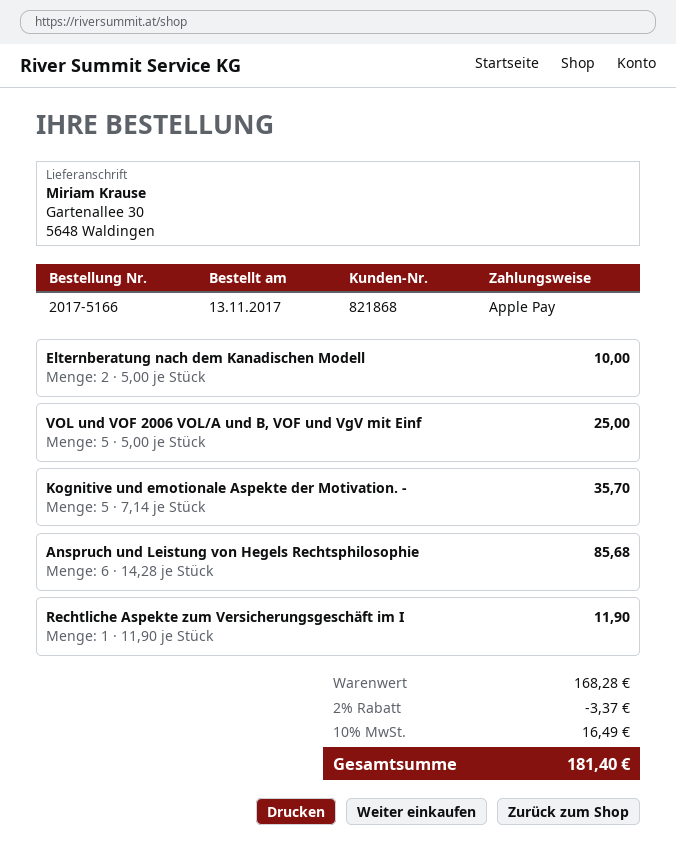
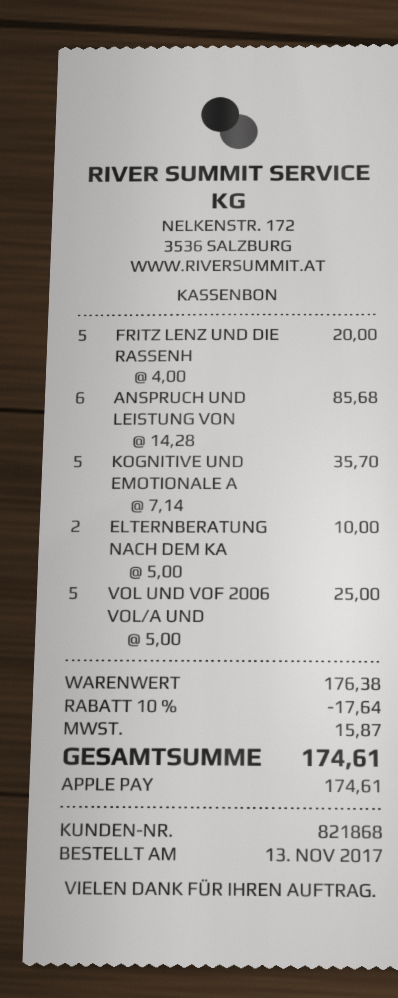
Rechtliche Aspekte zum Versicherungsgeschäft im I: 1 x 11.90 = 11.90 -> none
FRITZ LENZ UND DIE RASSENH: none -> 5 x 4.00 = 20.00
subtotal: 168.28 -> 176.38
discount: 2% = 3.37 -> 10% = 17.64
tax: 16.49 -> 15.87
total: 181.40 -> 174.61

